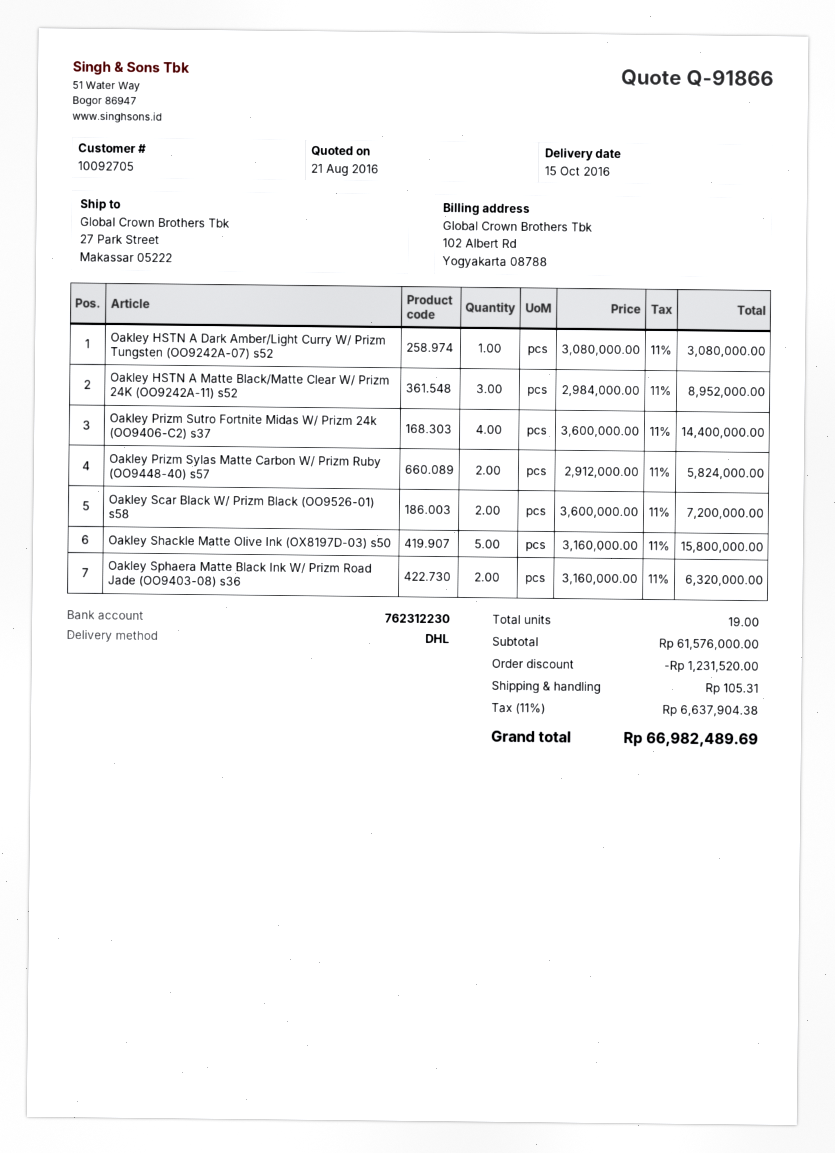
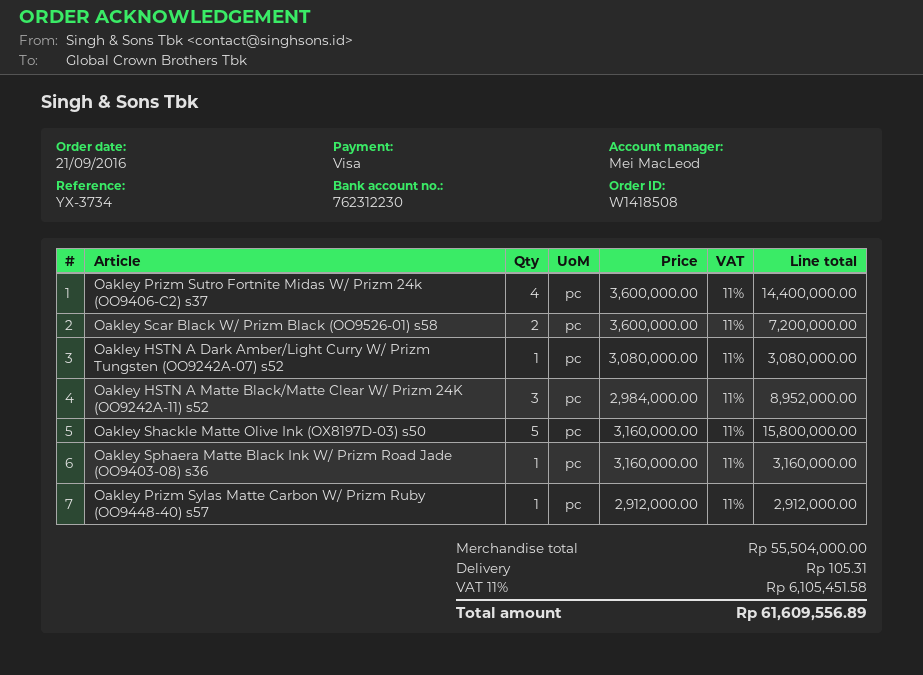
Oakley Prizm Sylas Matte Carbon W/ Prizm Ruby (OO9448-40) s57: 2 x 2912000.00 = 5824000.00 -> 1 x 2912000.00 = 2912000.00
Oakley Sphaera Matte Black Ink W/ Prizm Road Jade (OO9403-08) s36: 2 x 3160000.00 = 6320000.00 -> 1 x 3160000.00 = 3160000.00
subtotal: 61576000.00 -> 55504000.00
discount: 1231520.00 -> none
tax: 11% = 6637904.38 -> 11% = 6105451.58
total: 66982489.69 -> 61609556.89

